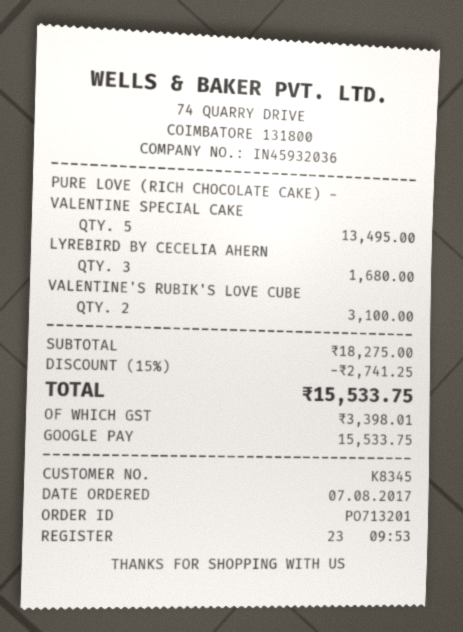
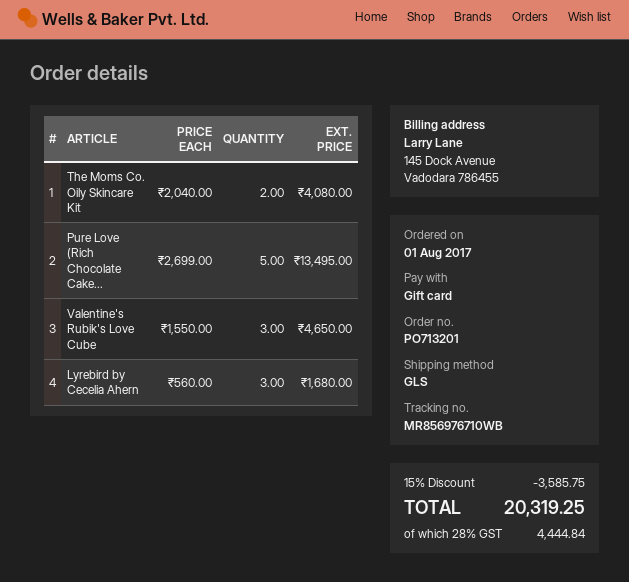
order date: 2017-08-07 -> 2017-08-01
payment method: Google Pay -> gift card
VALENTINE'S RUBIK'S LOVE CUBE: 2 for 3100.00 -> 3 for 4650.00
The Moms Co. Oily Skincare Kit: none -> 2 for 4080.00
discount: 15% = 2741.25 -> 15% = 3585.75
tax: 3398.01 -> 4444.84
total: 15533.75 -> 20319.25

